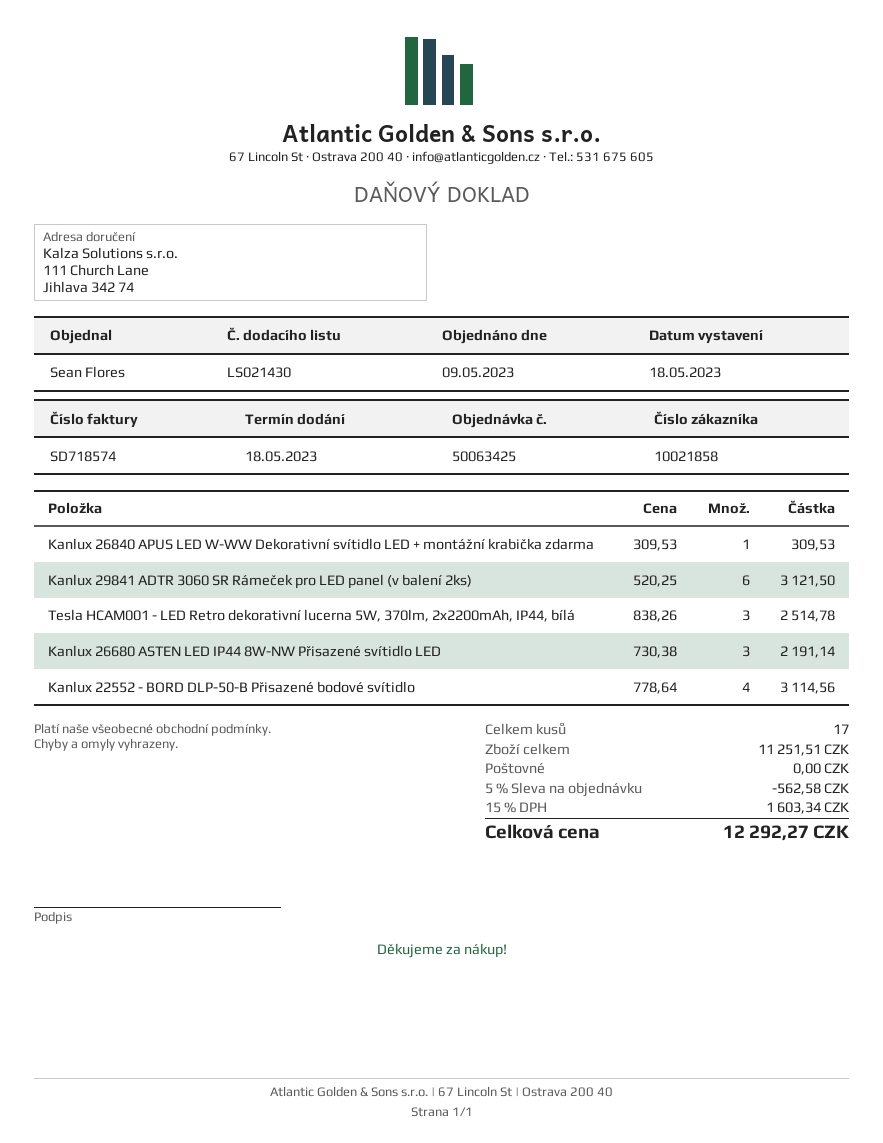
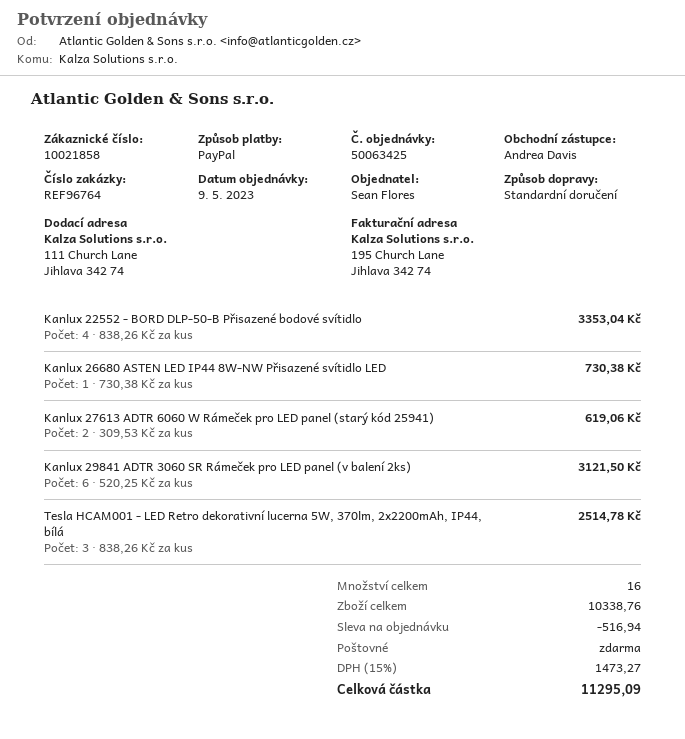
Kanlux 26840 APUS LED W-WW Dekorativní svítidlo LED + montážní krabička zdarma: 1 x 309.53 = 309.53 -> none
Kanlux 26680 ASTEN LED IP44 8W-NW Přisazené svítidlo LED: 3 x 730.38 = 2191.14 -> 1 x 730.38 = 730.38
Kanlux 22552 - BORD DLP-50-B Přisazené bodové svítidlo: 4 x 778.64 = 3114.56 -> 4 x 838.26 = 3353.04
Kanlux 27613 ADTR 6060 W Rámeček pro LED panel (starý kód 25941): none -> 2 x 309.53 = 619.06
total quantity: 17 -> 16
subtotal: 11251.51 -> 10338.76
discount: 562.58 -> 516.94
tax: 15% = 1603.34 -> 15% = 1473.27
total: 12292.27 -> 11295.09

